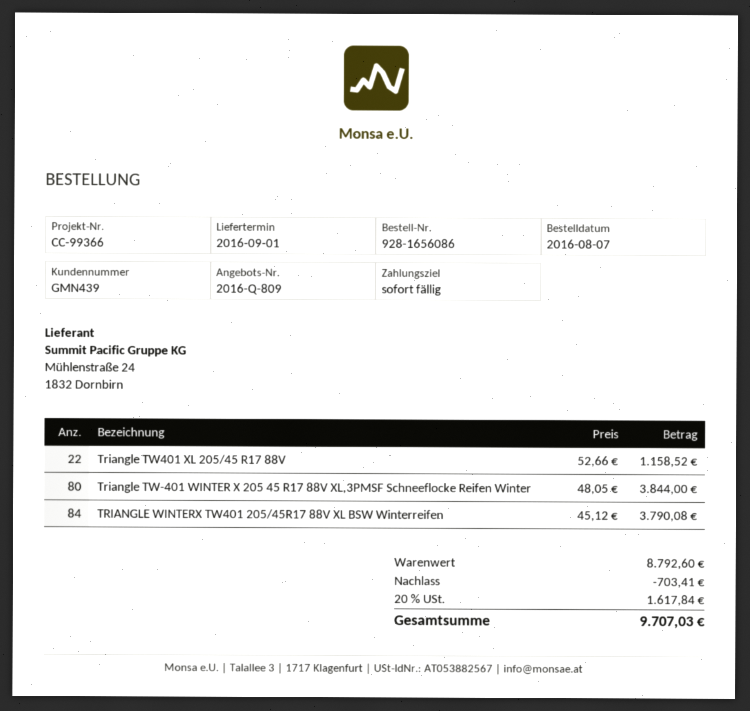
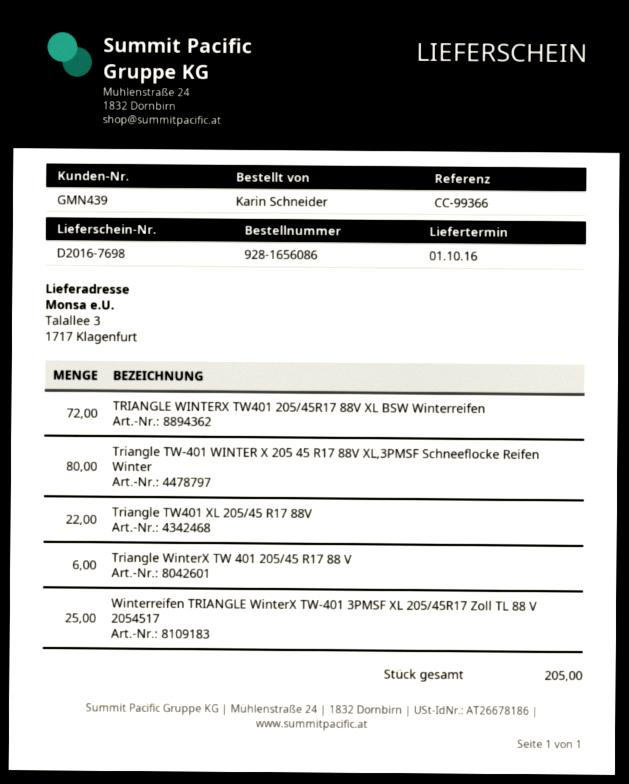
delivery date: 2016-09-01 -> 2016-10-01
TRIANGLE WINTERX TW401 205/45R17 88V XL BSW Winterreifen: 84 -> 72
Triangle WinterX TW 401 205/45 R17 88 V: none -> 6
Winterreifen TRIANGLE WinterX TW-401 3PMSF XL 205/45R17 Zoll TL 88 V 2054517: none -> 25

